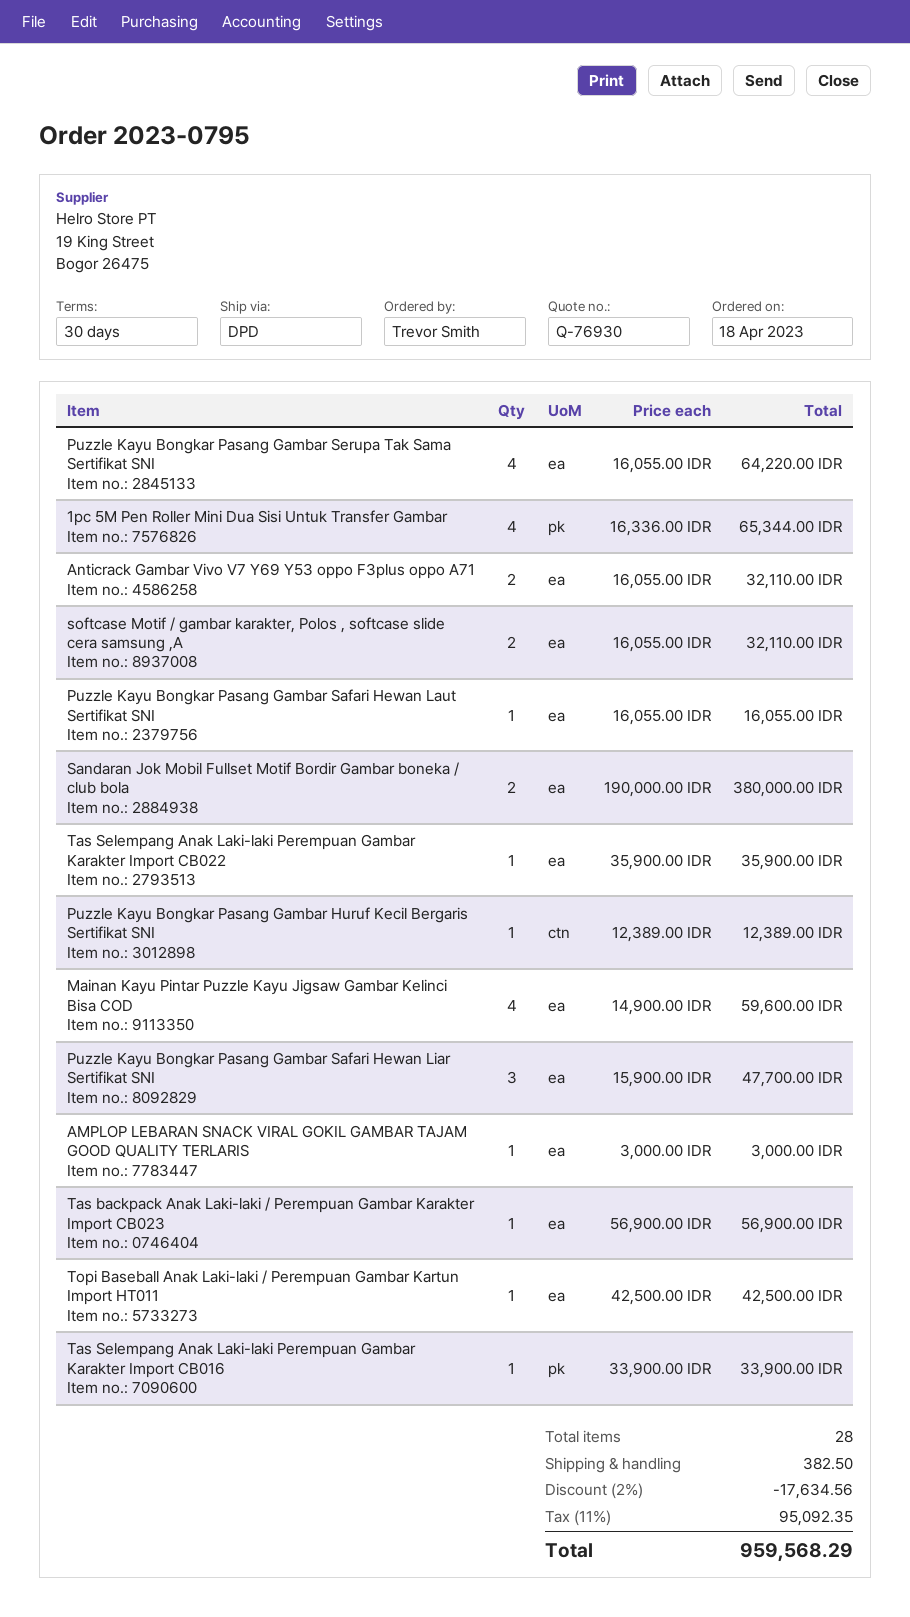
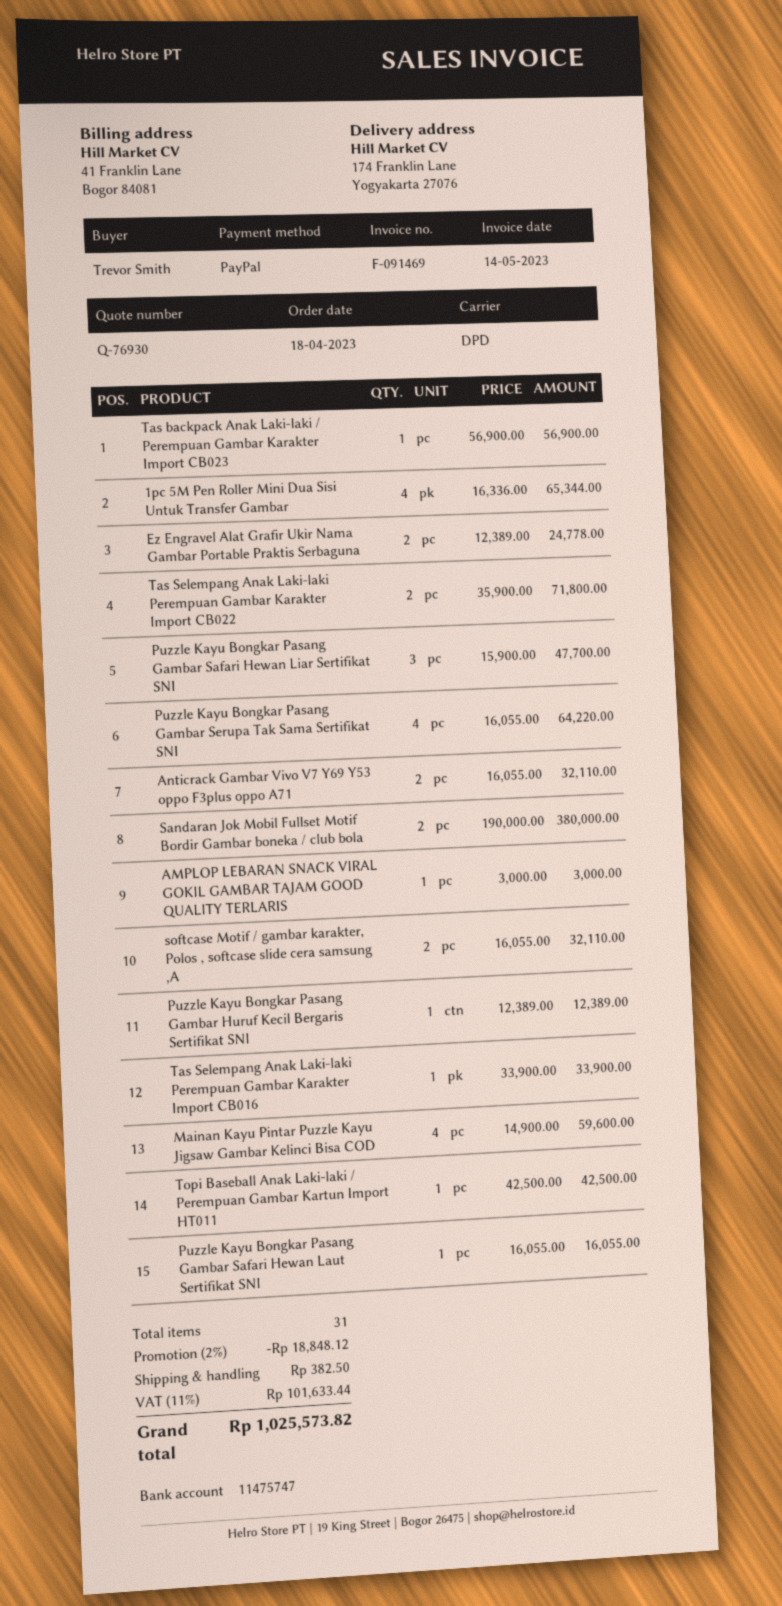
Tas Selempang Anak Laki-laki Perempuan Gambar Karakter Import CB022: 1 x 35900.00 = 35900.00 -> 2 x 35900.00 = 71800.00
Ez Engravel Alat Grafir Ukir Nama Gambar Portable Praktis Serbaguna: none -> 2 x 12389.00 = 24778.00
total quantity: 28 -> 31
discount: 2% = 17634.56 -> 2% = 18848.12
tax: 11% = 95092.35 -> 11% = 101633.44
total: 959568.29 -> 1025573.82

